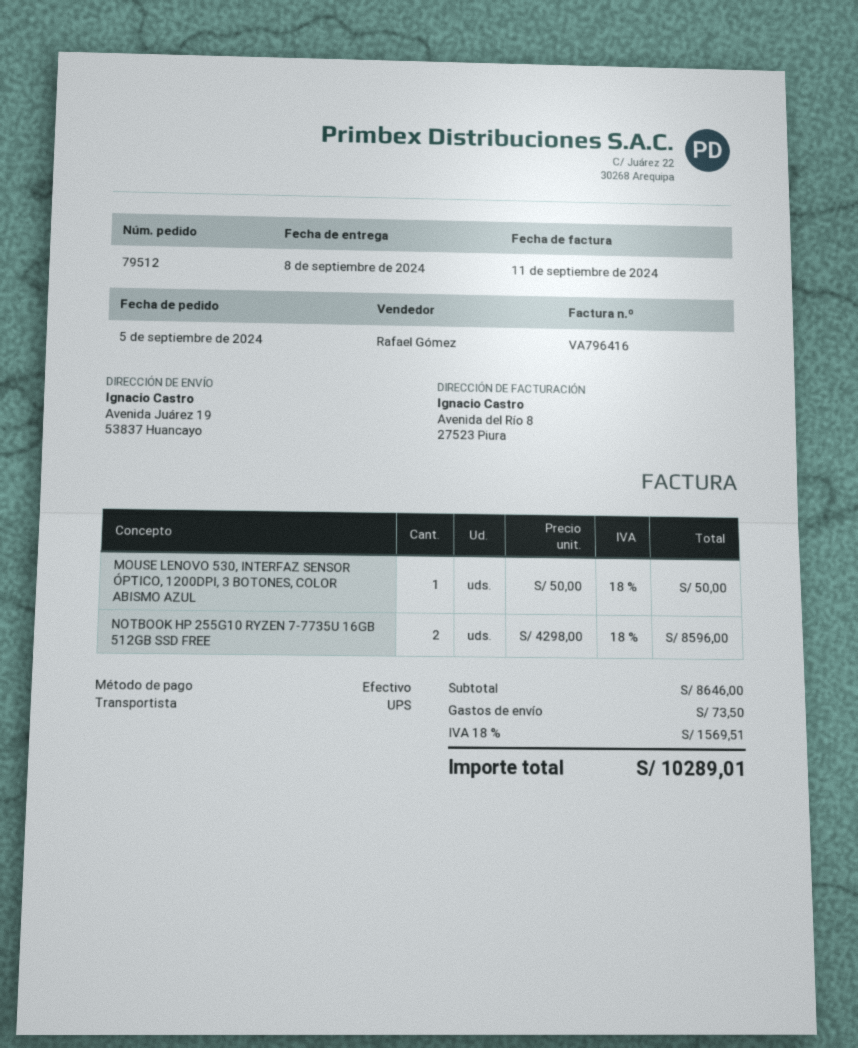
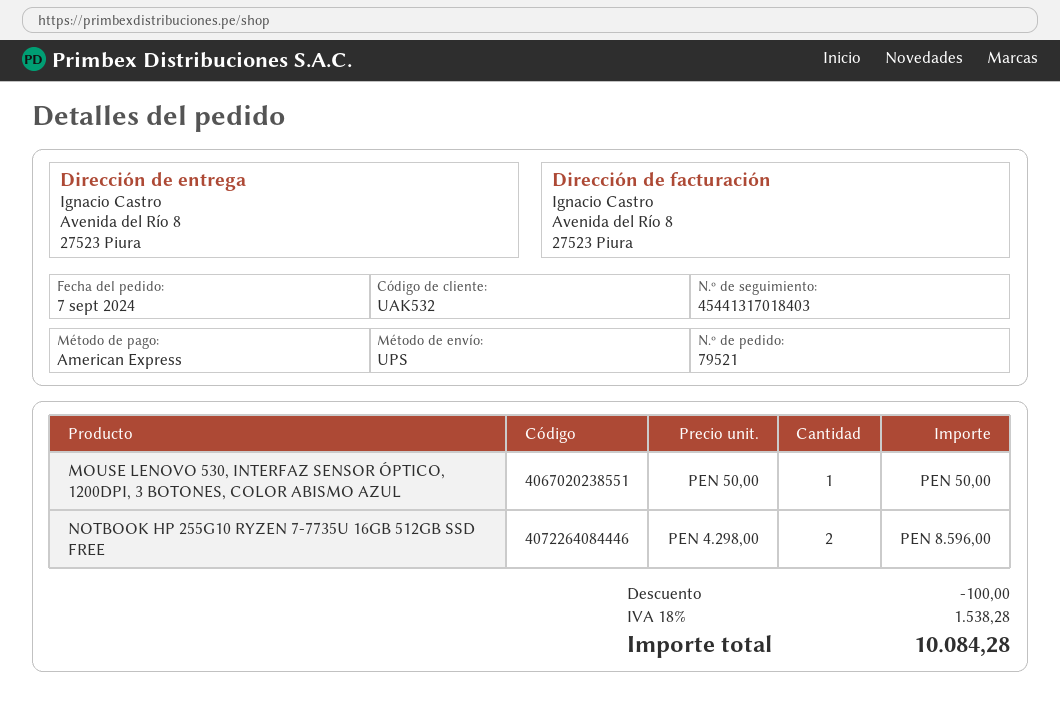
order number: 79512 -> 79521
order date: 2024-09-05 -> 2024-09-07
payment method: cash -> American Express
ship to: Avenida Juárez 19, 53837 Huancayo -> Avenida del Río 8, 27523 Piura
discount: none -> 100.00
shipping: 73.50 -> none
tax: 18% = 1569.51 -> 18% = 1538.28
total: 10289.01 -> 10084.28

